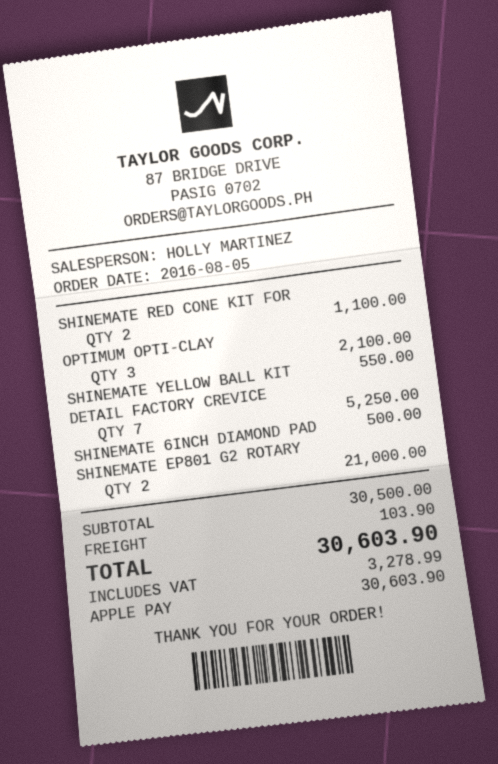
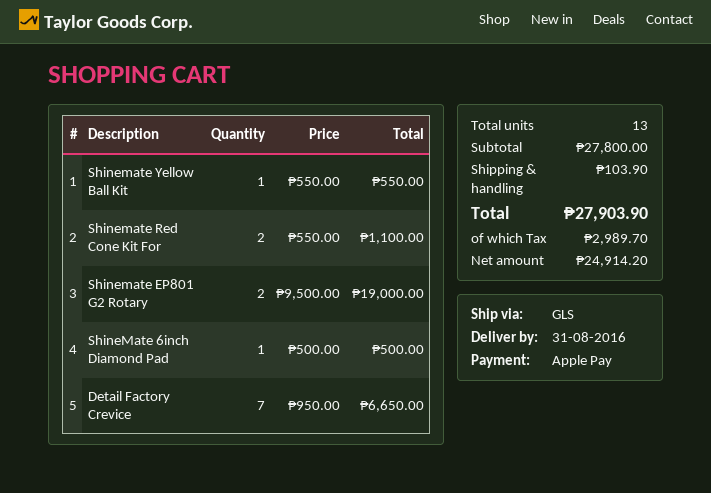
OPTIMUM OPTI-CLAY: 3 for 2100.00 -> none
DETAIL FACTORY CREVICE: 7 for 5250.00 -> 7 for 6650.00
SHINEMATE EP801 G2 ROTARY: 2 for 21000.00 -> 2 for 19000.00
subtotal: 30500.00 -> 27800.00
tax: 3278.99 -> 2989.70
total: 30603.90 -> 27903.90

